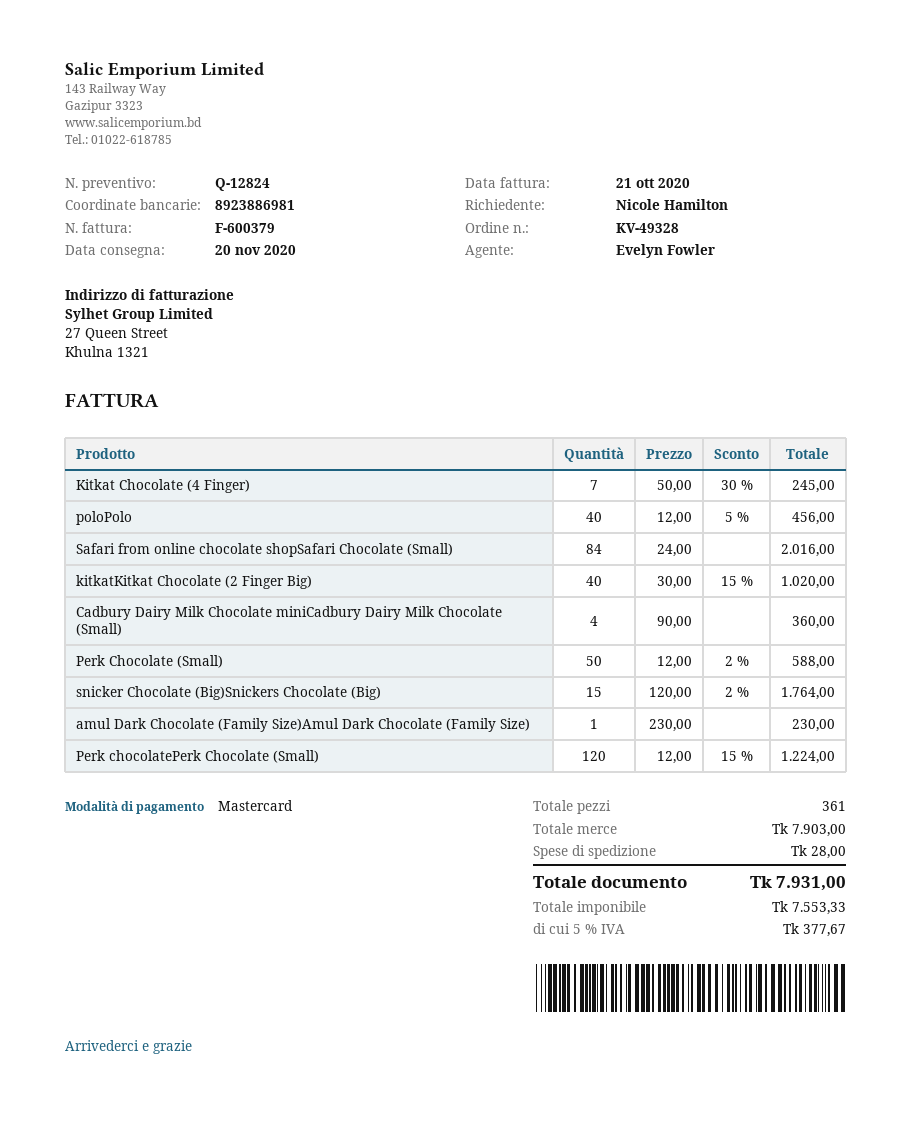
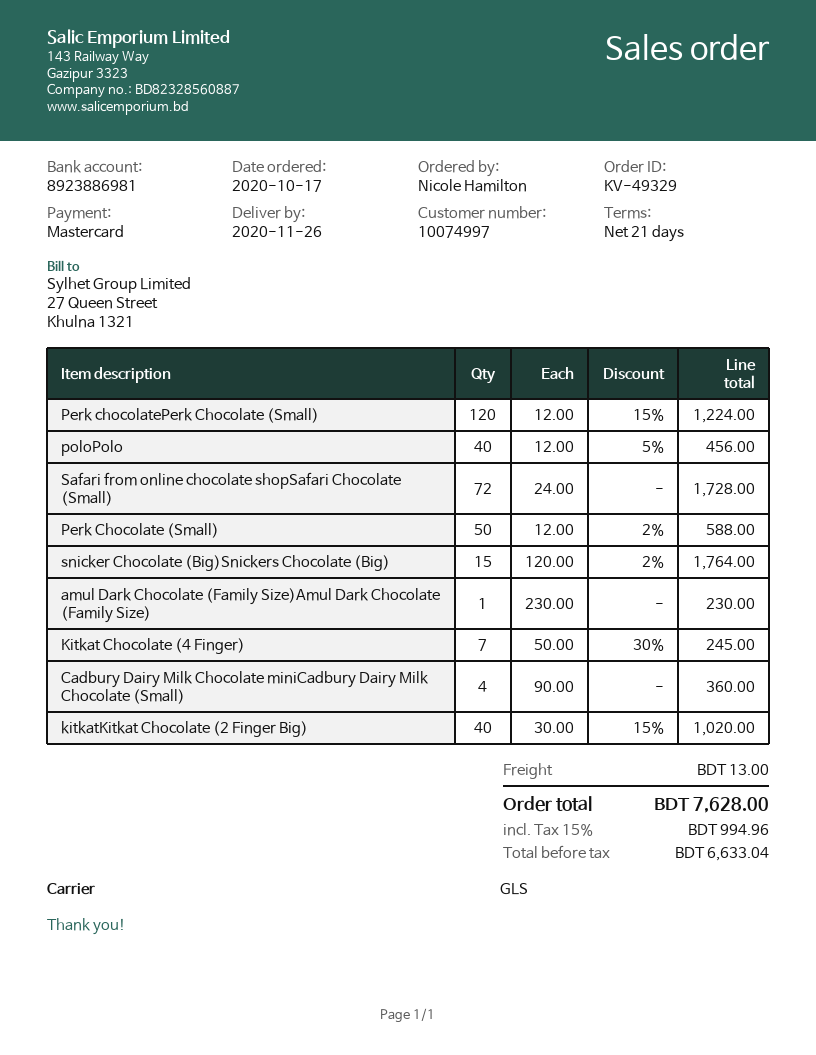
order number: KV-49328 -> KV-49329
delivery date: 2020-11-20 -> 2020-11-26
Safari from online chocolate shopSafari Chocolate (Small): 84 x 24.00 = 2016.00 -> 72 x 24.00 = 1728.00
shipping: 28.00 -> 13.00
net: 7553.33 -> 6633.04
tax: 5% = 377.67 -> 15% = 994.96
total: 7931.00 -> 7628.00

